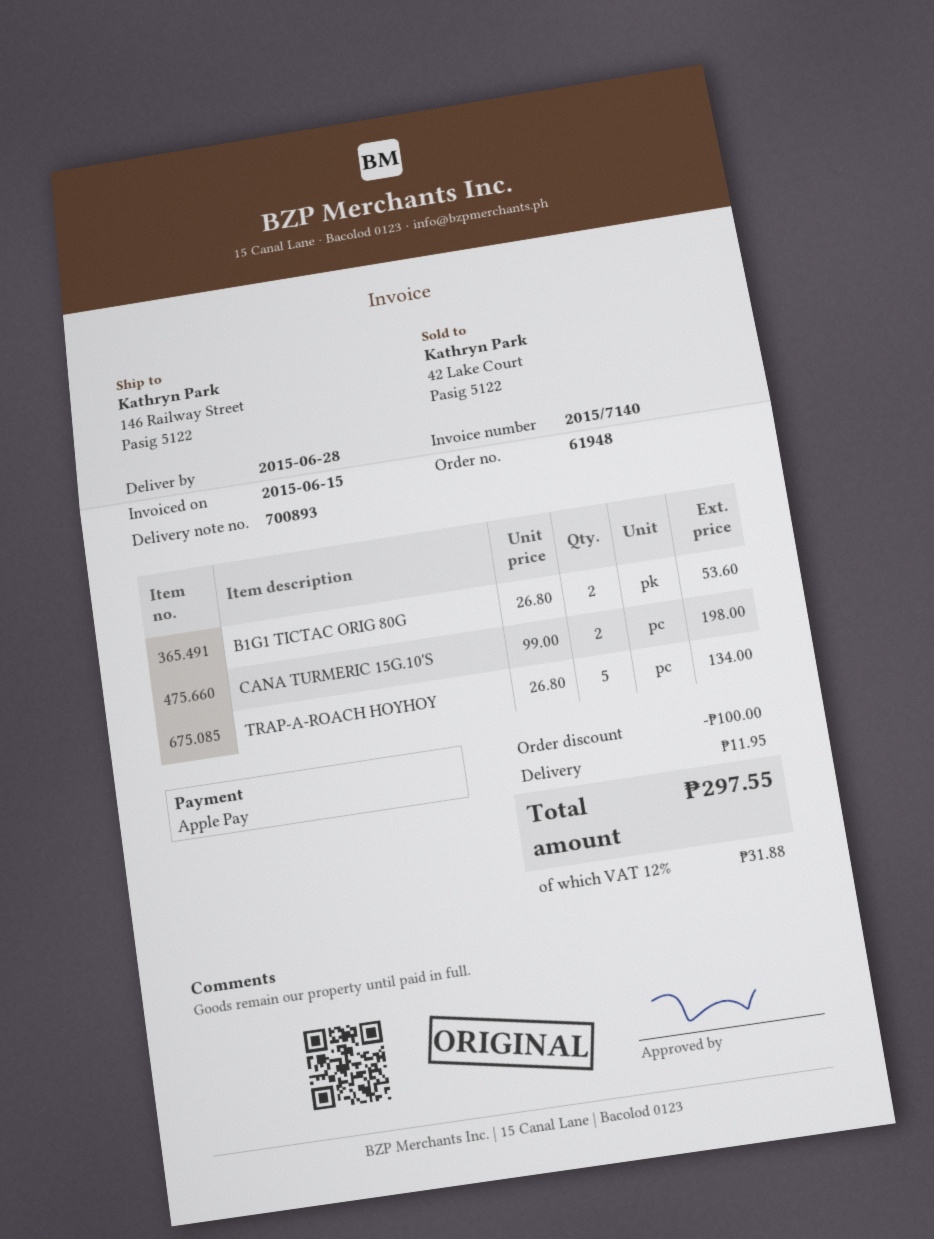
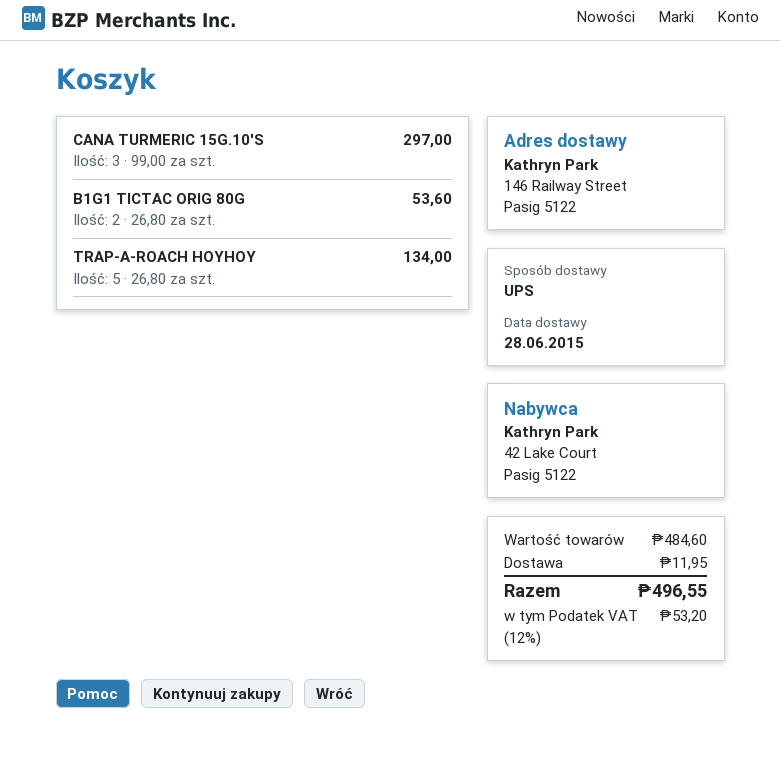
CANA TURMERIC 15G.10'S: 2 x 99.00 = 198.00 -> 3 x 99.00 = 297.00
discount: 100.00 -> none
tax: 12% = 31.88 -> 12% = 53.20
total: 297.55 -> 496.55

